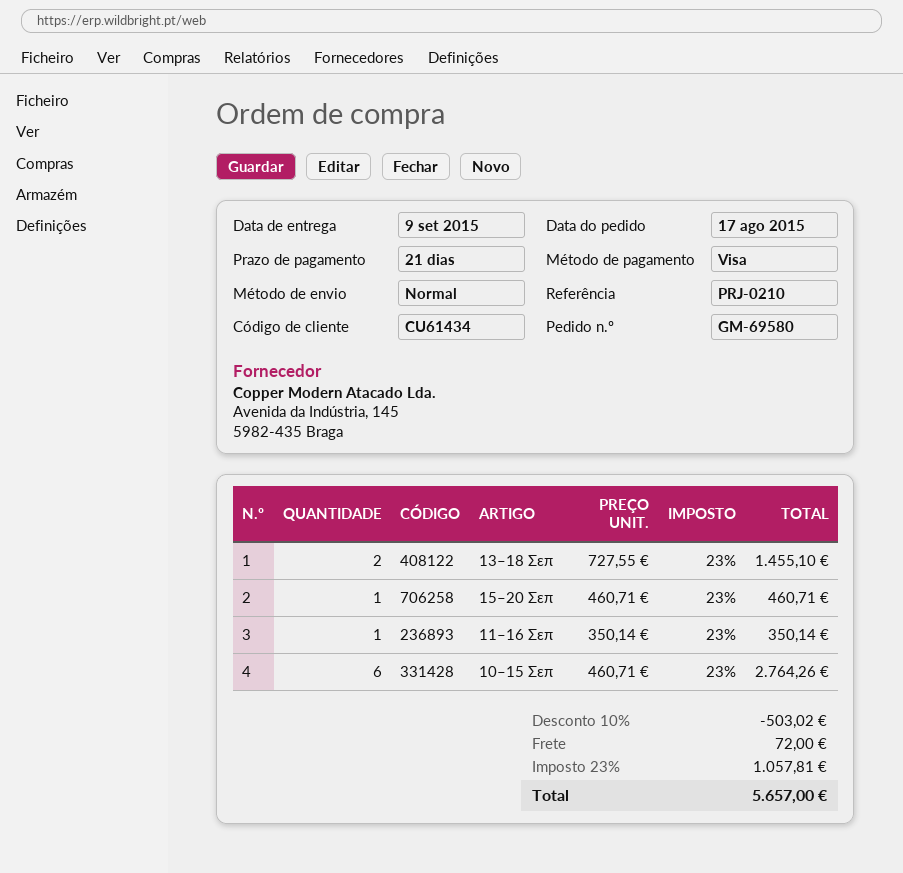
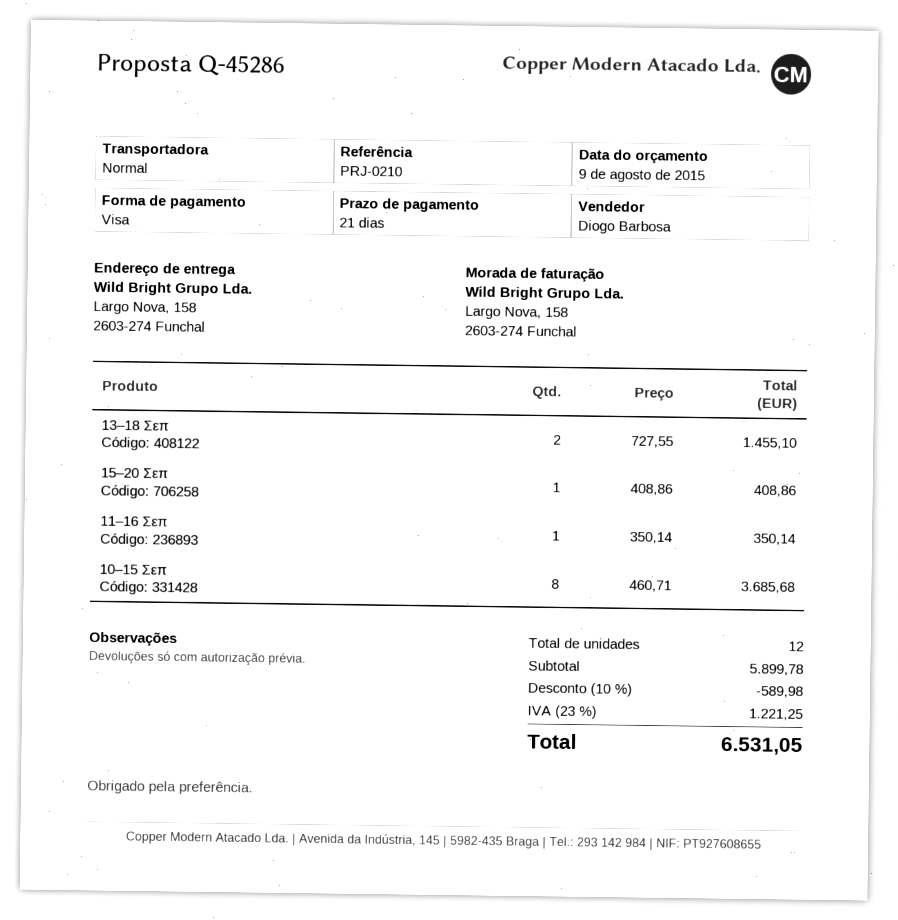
15–20 Σεπ: 1 x 460.71 = 460.71 -> 1 x 408.86 = 408.86
10–15 Σεπ: 6 x 460.71 = 2764.26 -> 8 x 460.71 = 3685.68
discount: 10% = 503.02 -> 10% = 589.98
shipping: 72.00 -> none
tax: 23% = 1057.81 -> 23% = 1221.25
total: 5657.00 -> 6531.05

